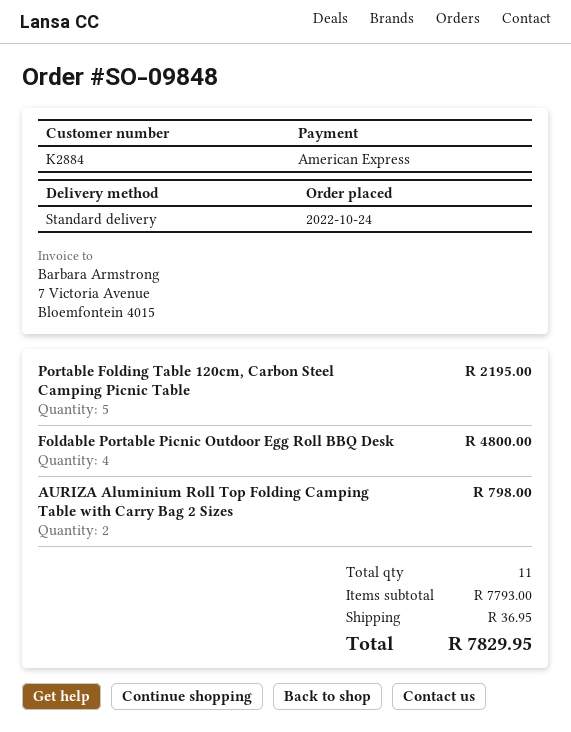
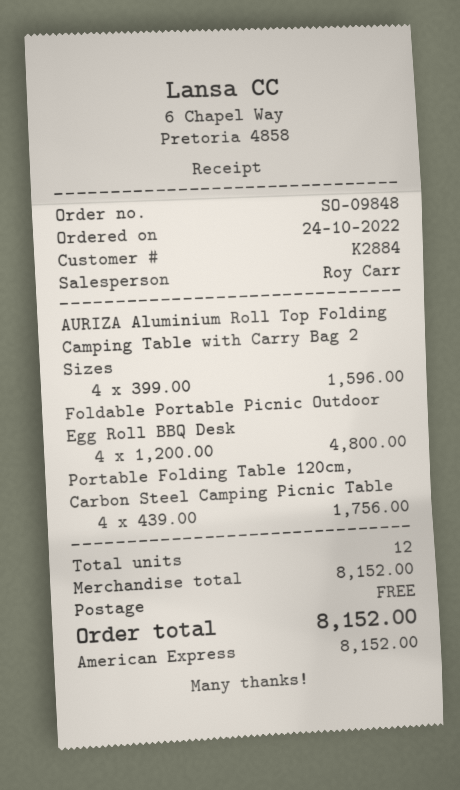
Portable Folding Table 120cm, Carbon Steel Camping Picnic Table: 5 for 2195.00 -> 4 for 1756.00
AURIZA Aluminium Roll Top Folding Camping Table with Carry Bag 2 Sizes: 2 for 798.00 -> 4 for 1596.00
total quantity: 11 -> 12
subtotal: 7793.00 -> 8152.00
shipping: 36.95 -> 0.00
total: 7829.95 -> 8152.00

